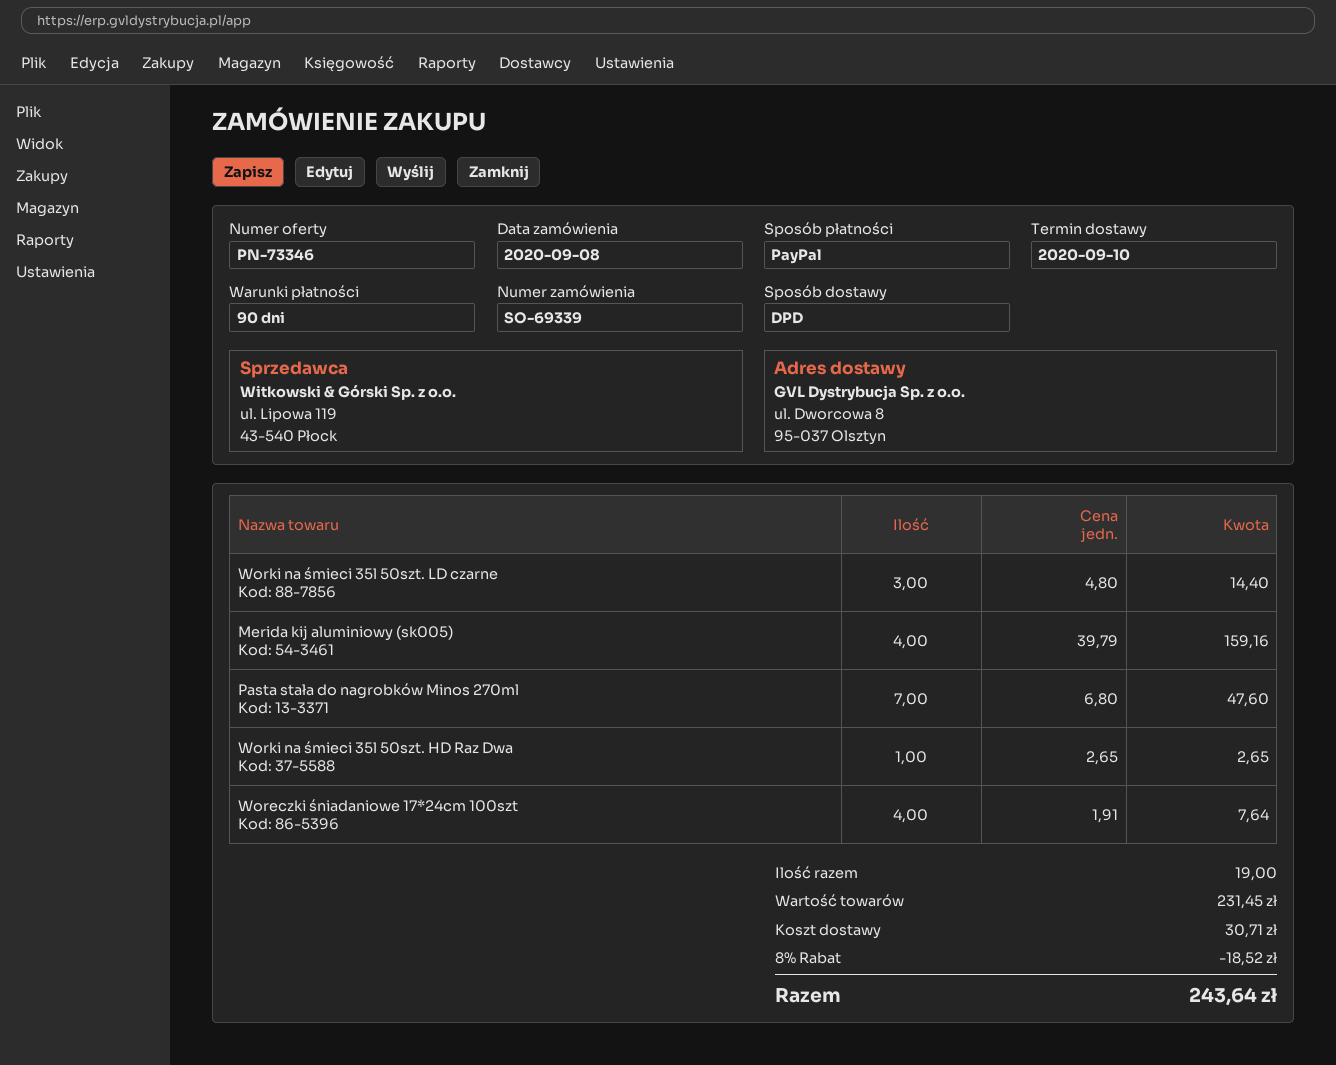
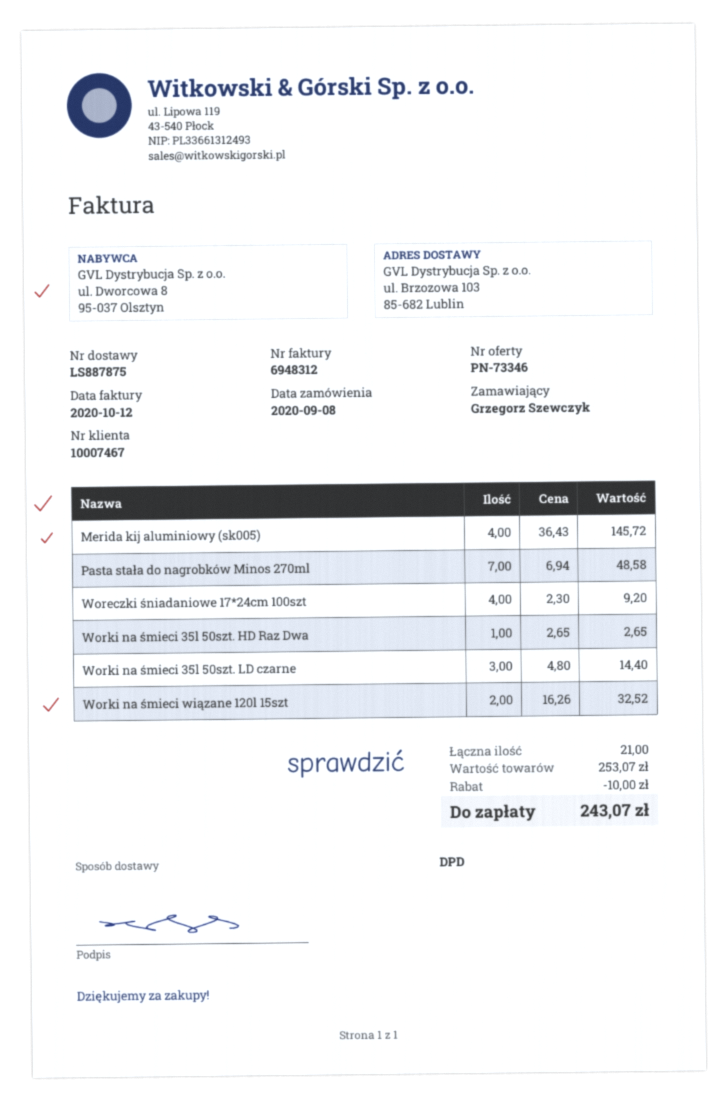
ship to: ul. Dworcowa 8, 95-037 Olsztyn -> ul. Brzozowa 103, 85-682 Lublin
Merida kij aluminiowy (sk005): 4 x 39.79 = 159.16 -> 4 x 36.43 = 145.72
Pasta stała do nagrobków Minos 270ml: 7 x 6.80 = 47.60 -> 7 x 6.94 = 48.58
Woreczki śniadaniowe 17*24cm 100szt: 4 x 1.91 = 7.64 -> 4 x 2.30 = 9.20
Worki na śmieci wiązane 120l 15szt: none -> 2 x 16.26 = 32.52
total quantity: 19 -> 21
subtotal: 231.45 -> 253.07
discount: 18.52 -> 10.00
shipping: 30.71 -> none
total: 243.64 -> 243.07

